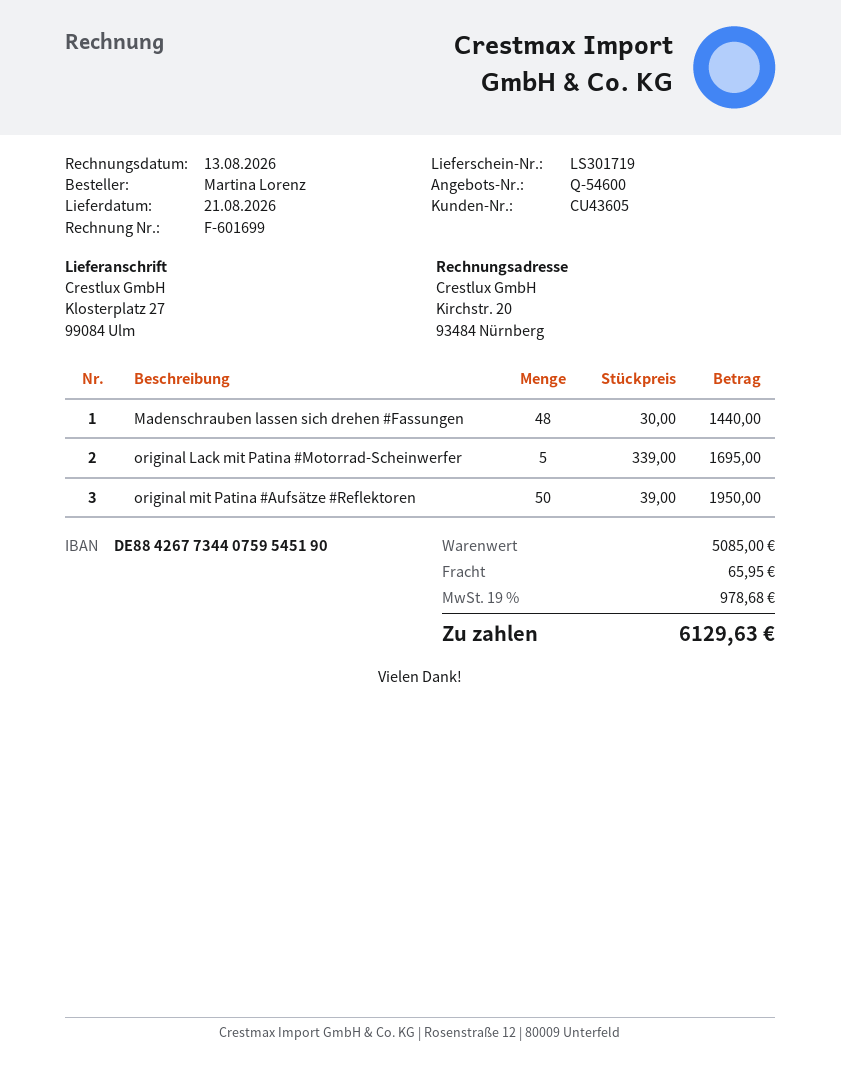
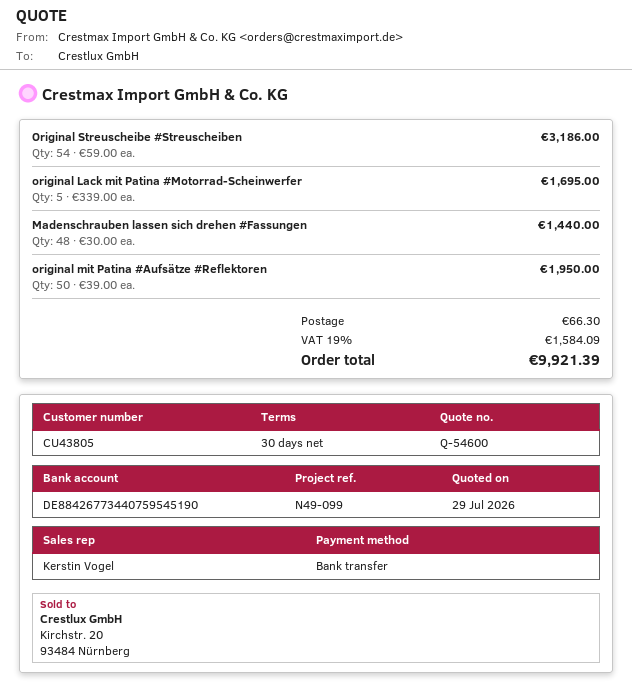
customer number: CU43605 -> CU43805
Original Streuscheibe #Streuscheiben: none -> 54 x 59.00 = 3186.00
shipping: 65.95 -> 66.30
tax: 19% = 978.68 -> 19% = 1584.09
total: 6129.63 -> 9921.39

